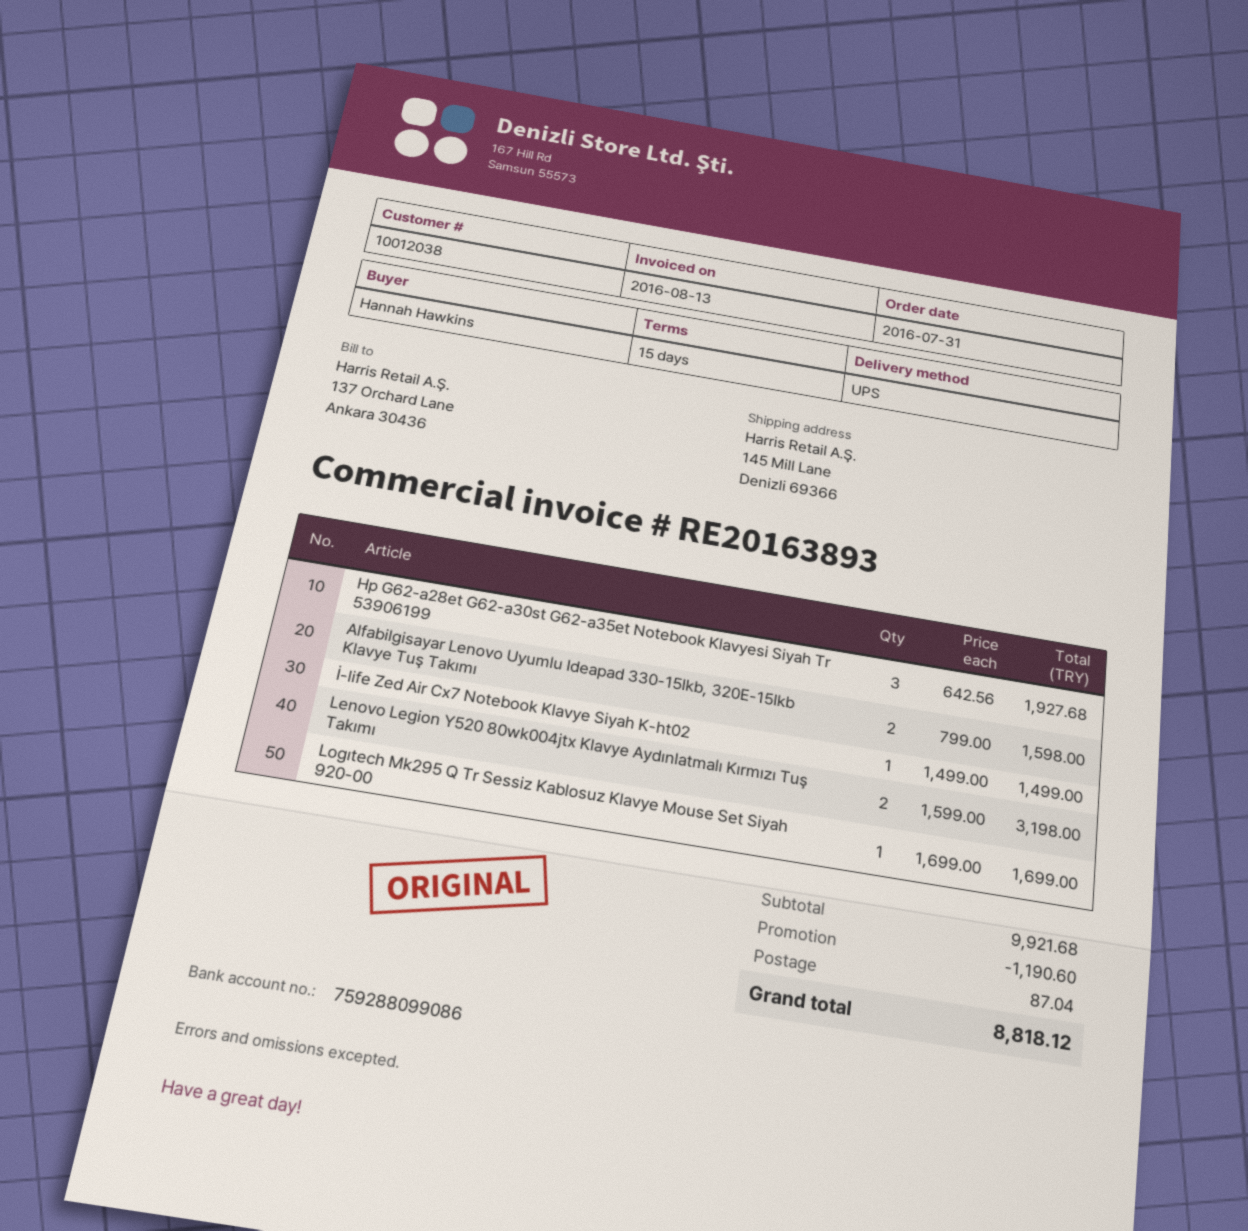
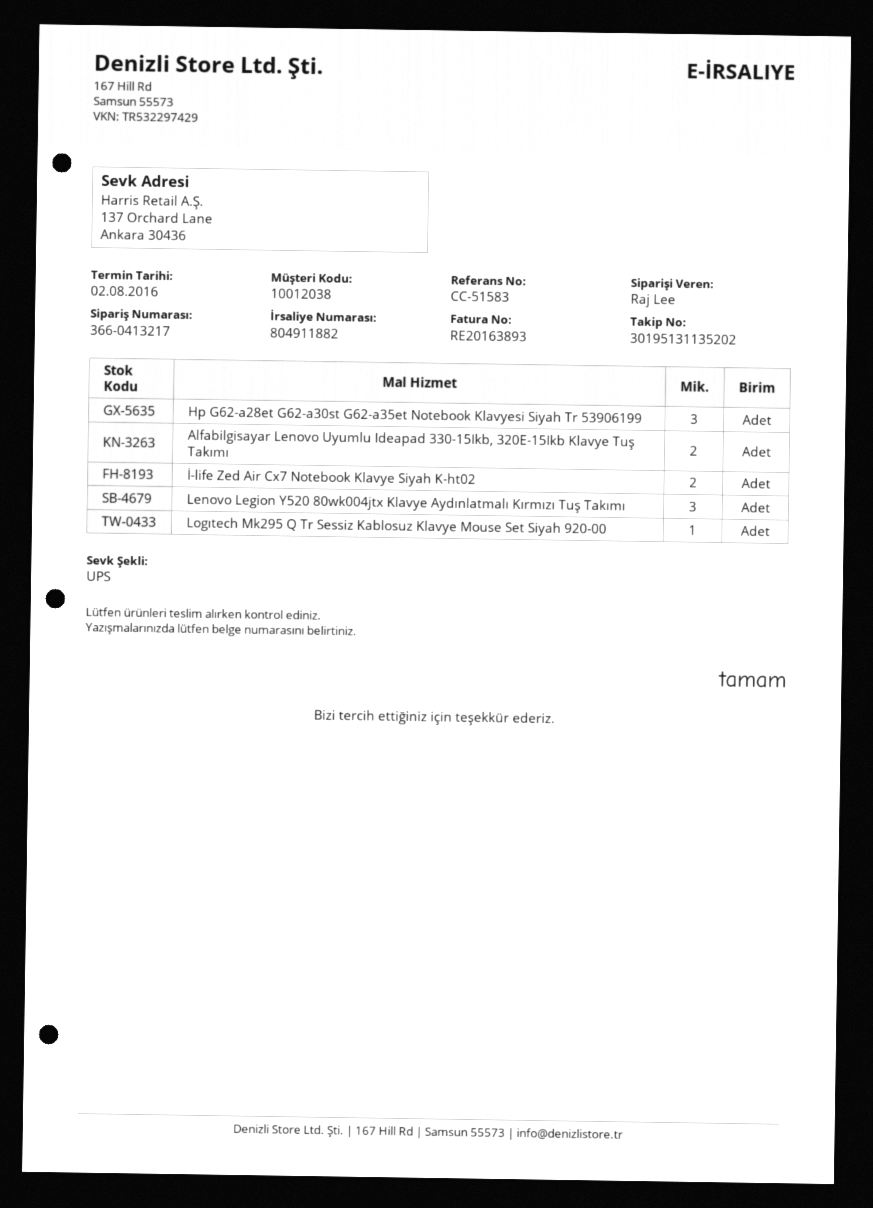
ordered by: Hannah Hawkins -> Raj Lee
ship to: 145 Mill Lane, Denizli 69366 -> 137 Orchard Lane, Ankara 30436
İ-life Zed Air Cx7 Notebook Klavye Siyah K-ht02: 1 -> 2
Lenovo Legion Y520 80wk004jtx Klavye Aydınlatmalı Kırmızı Tuş Takımı: 2 -> 3

